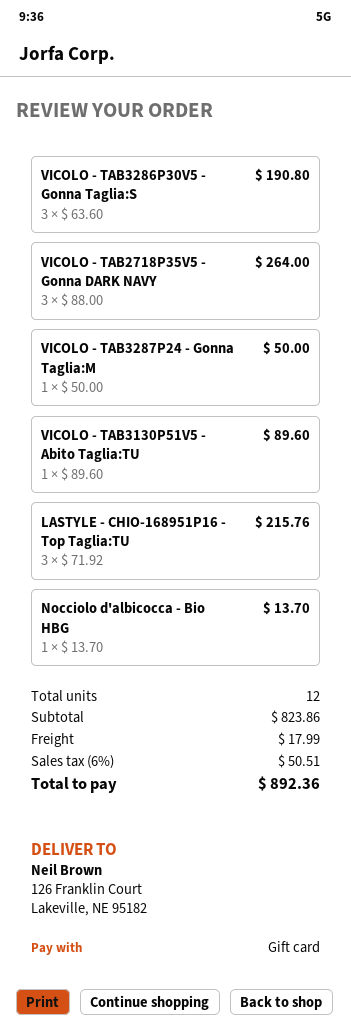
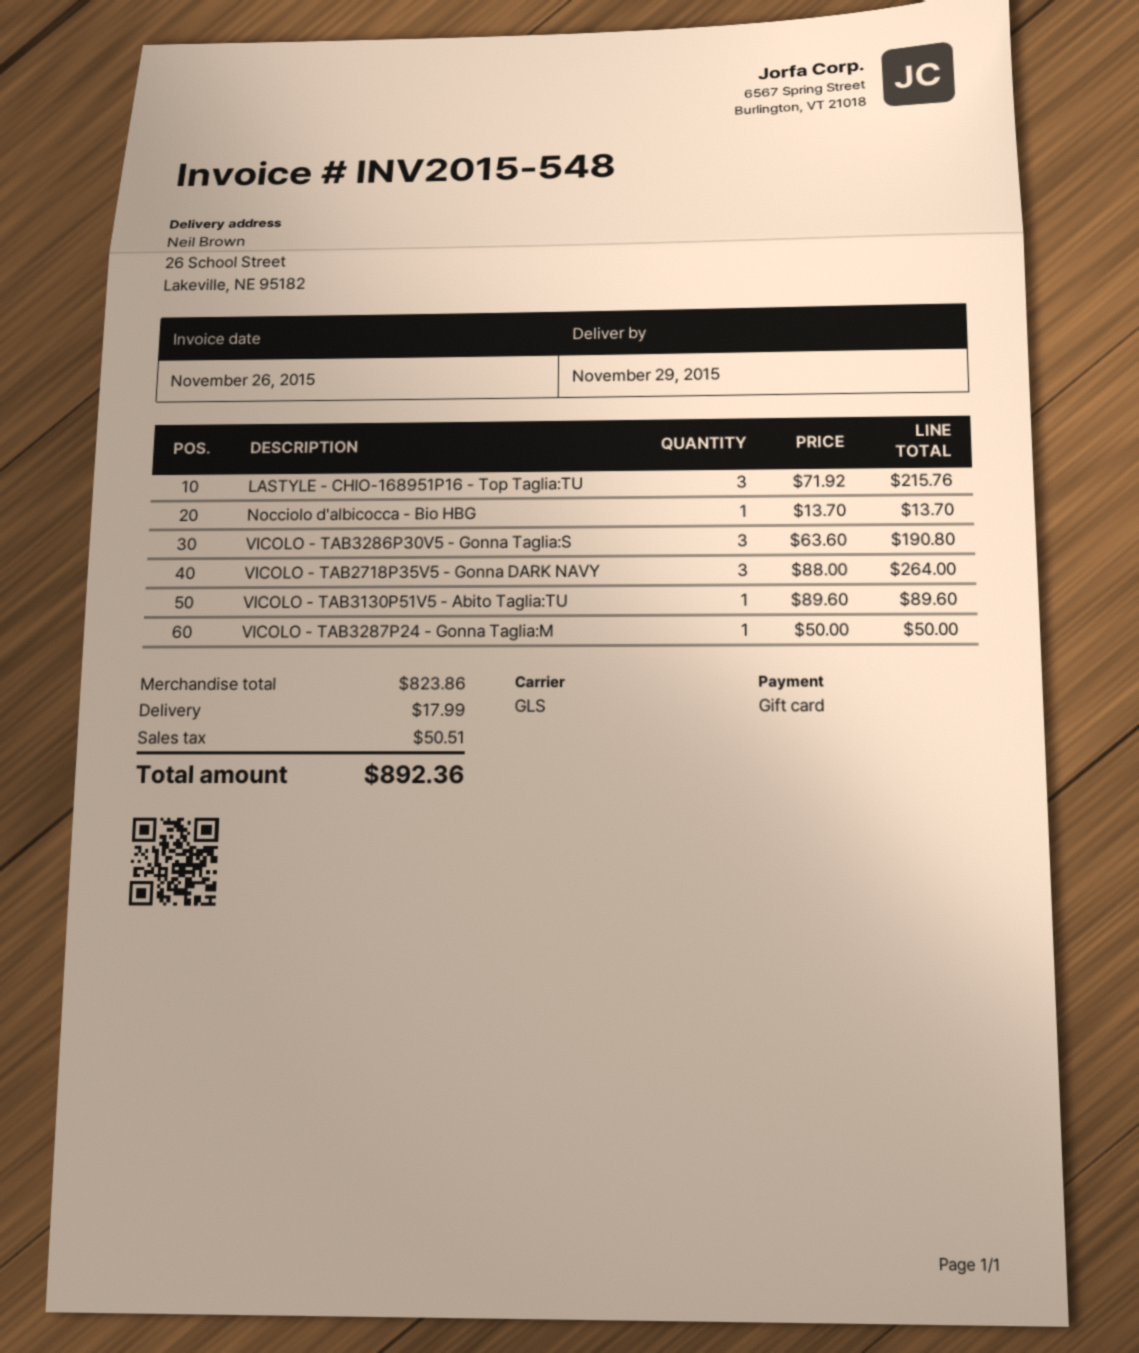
ship to: 126 Franklin Court, Lakeville, NE 95182 -> 26 School Street, Lakeville, NE 95182

